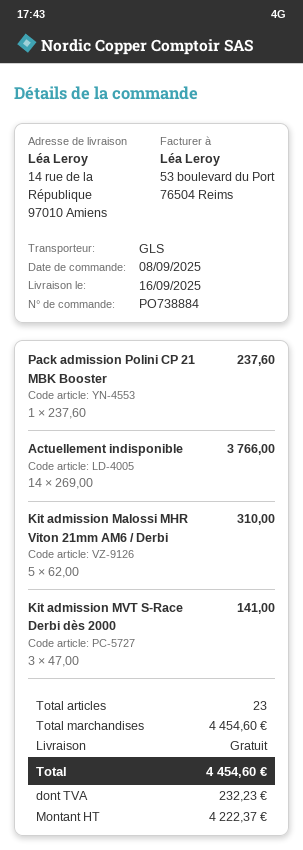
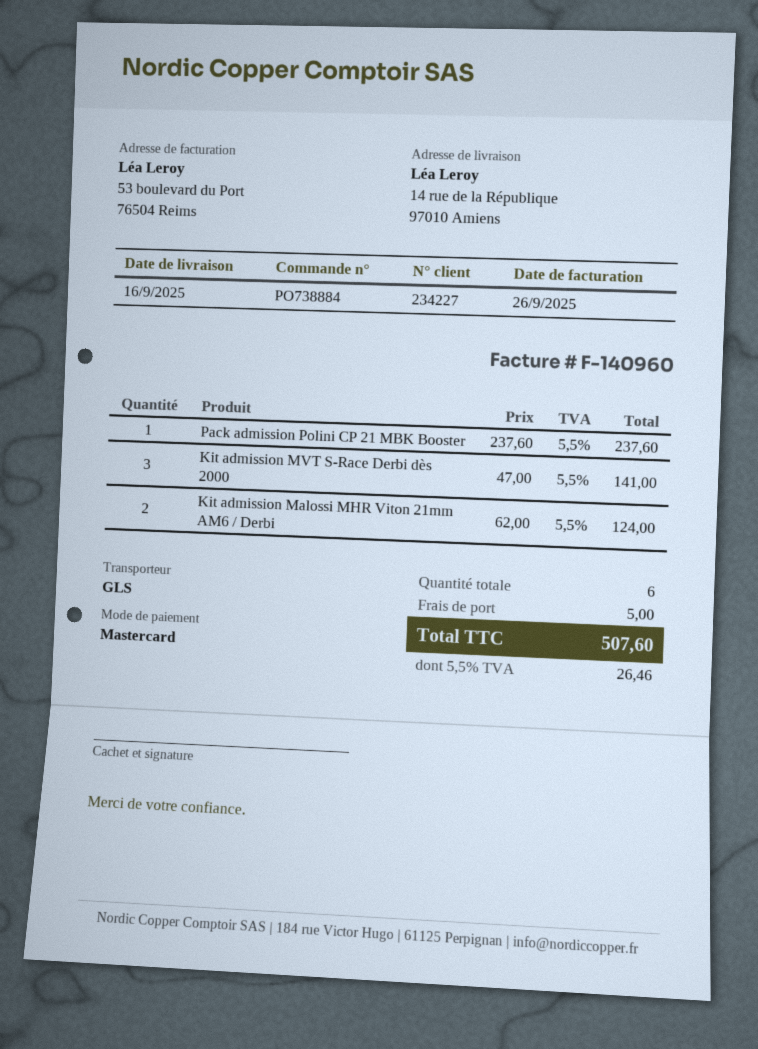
Actuellement indisponible: 14 x 269.00 = 3766.00 -> none
Kit admission Malossi MHR Viton 21mm AM6 / Derbi: 5 x 62.00 = 310.00 -> 2 x 62.00 = 124.00
total quantity: 23 -> 6
shipping: 0.00 -> 5.00
tax: 232.23 -> 26.46
total: 4454.60 -> 507.60

